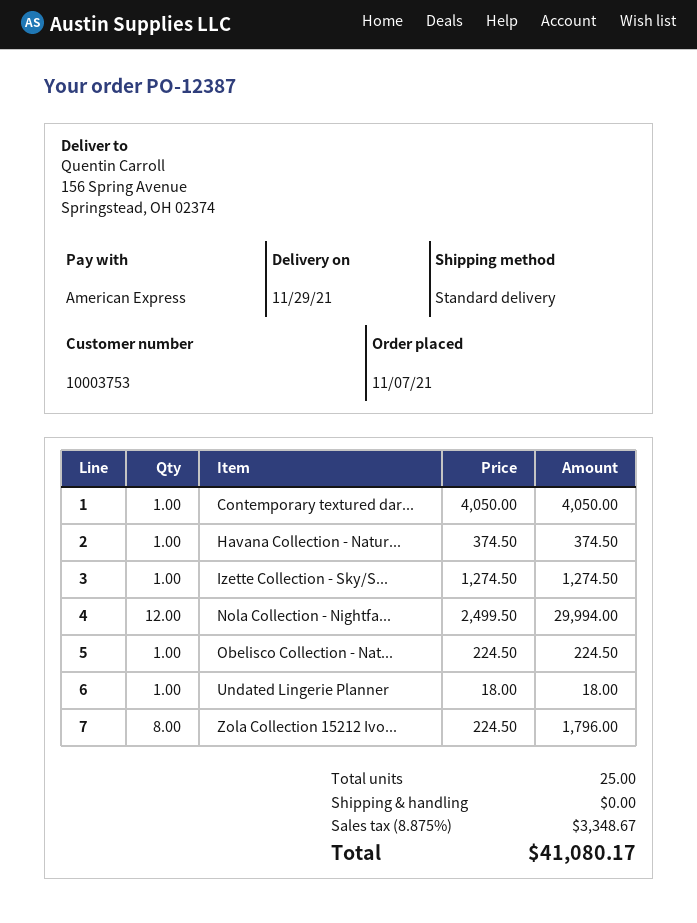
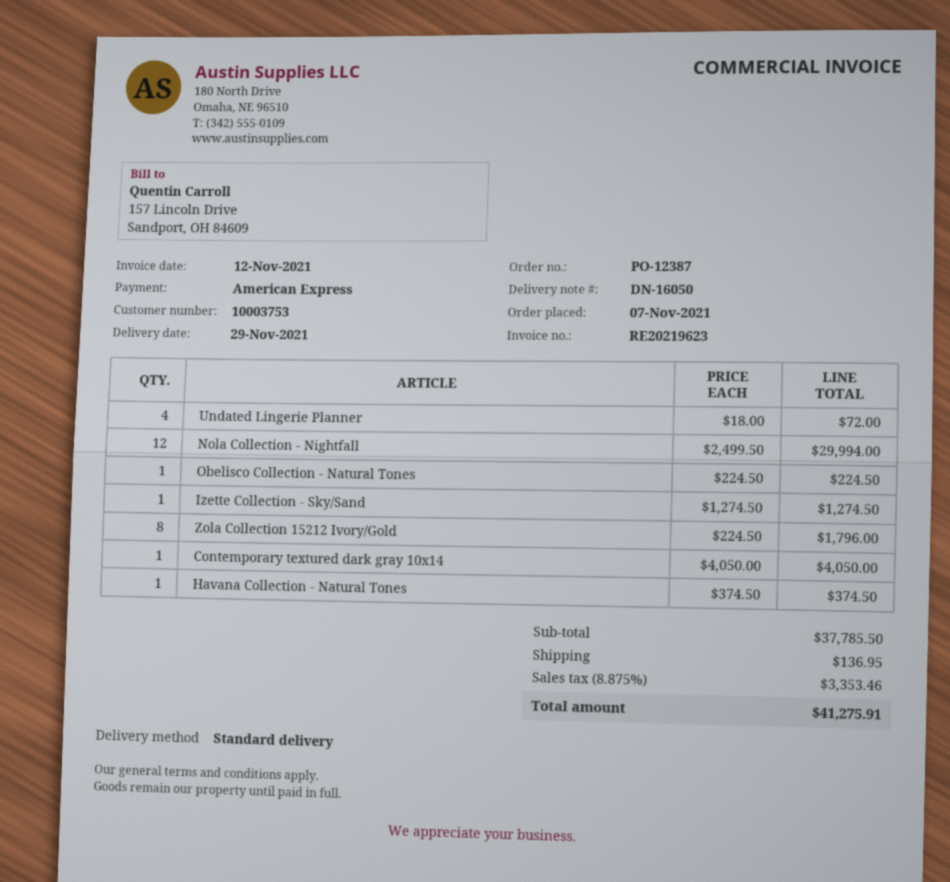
Undated Lingerie Planner: 1 x 18.00 = 18.00 -> 4 x 18.00 = 72.00
shipping: 0.00 -> 136.95
tax: 8.875% = 3348.67 -> 8.875% = 3353.46
total: 41080.17 -> 41275.91

